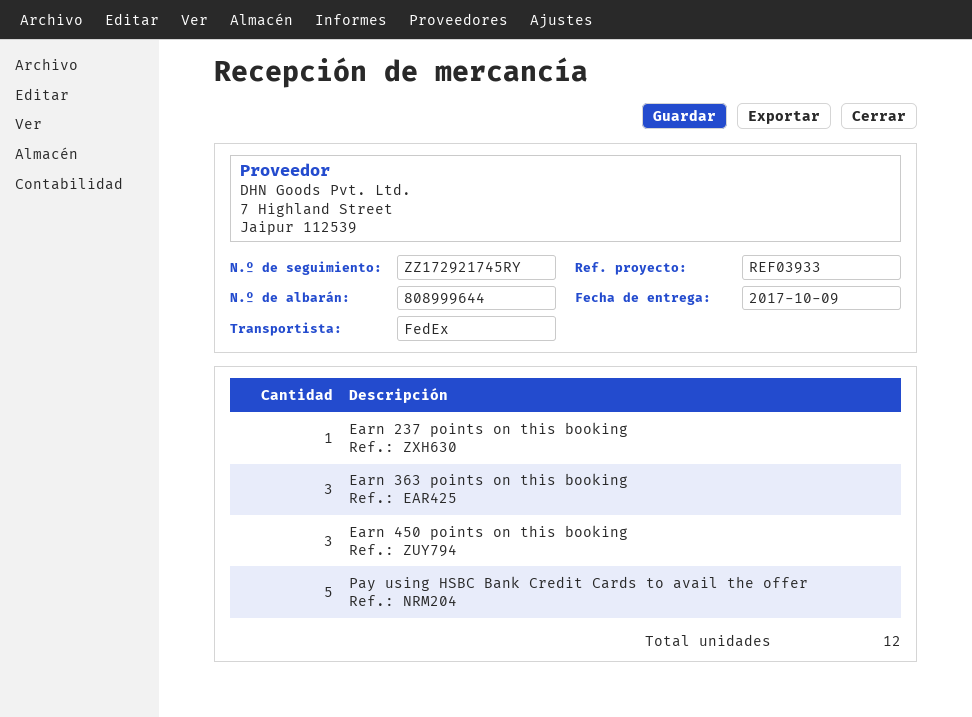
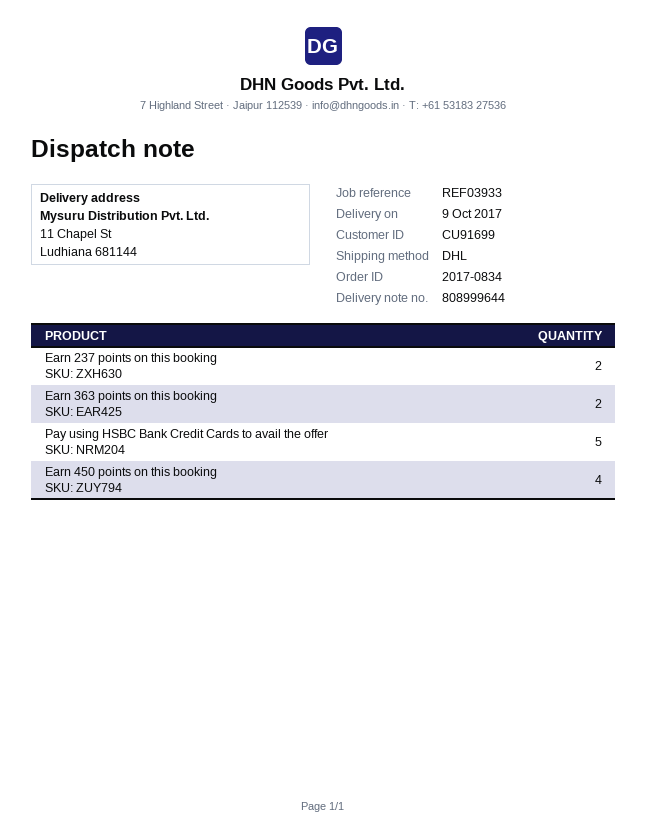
shipping method: FedEx -> DHL
Earn 237 points on this booking: 1 -> 2
Earn 363 points on this booking: 3 -> 2
Earn 450 points on this booking: 3 -> 4

